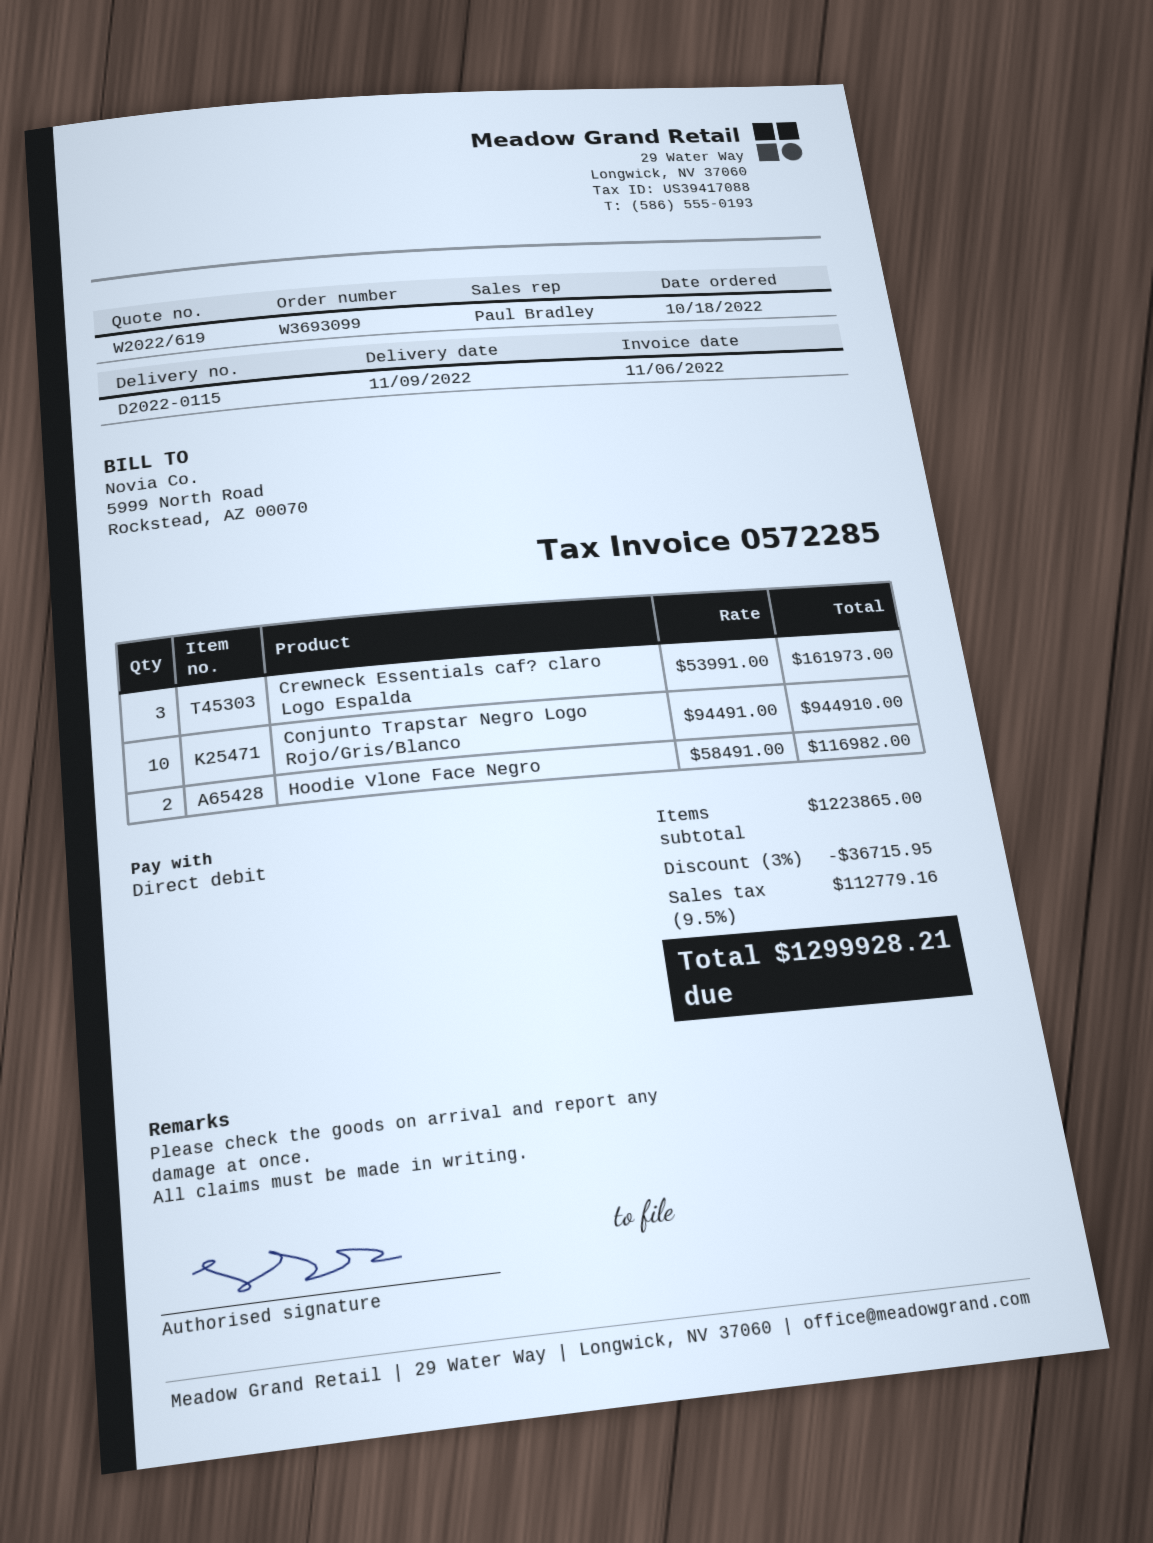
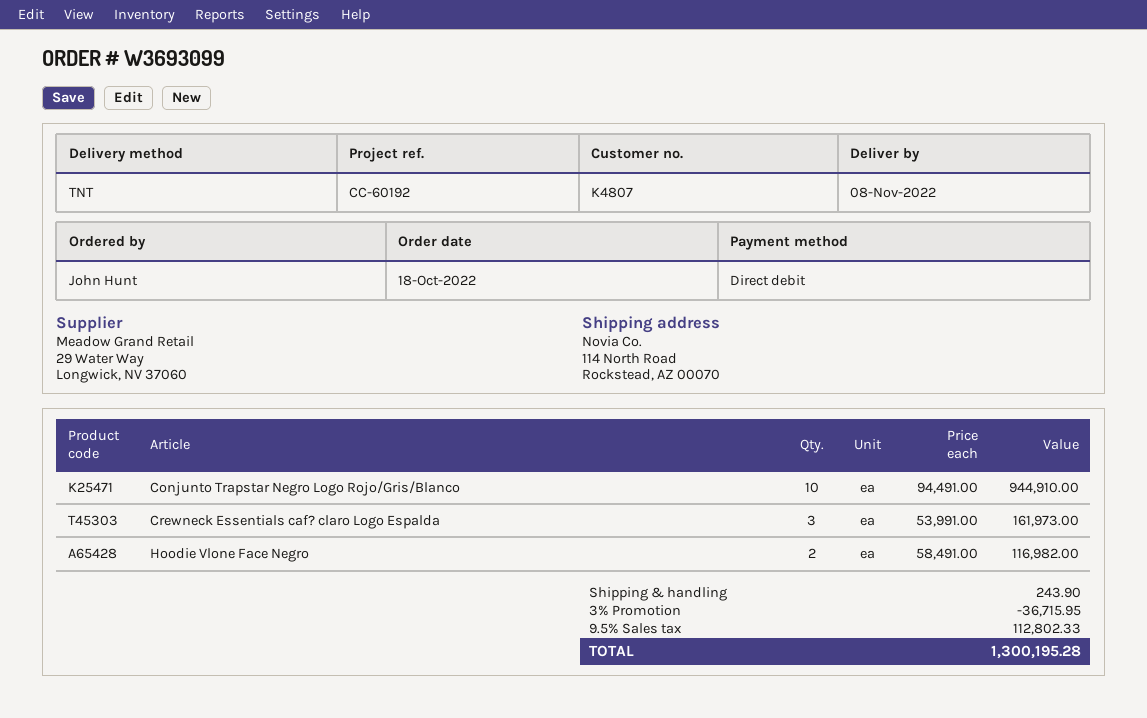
delivery date: 2022-11-09 -> 2022-11-08
shipping: none -> 243.90
tax: 9.5% = 112779.16 -> 9.5% = 112802.33
total: 1299928.21 -> 1300195.28

